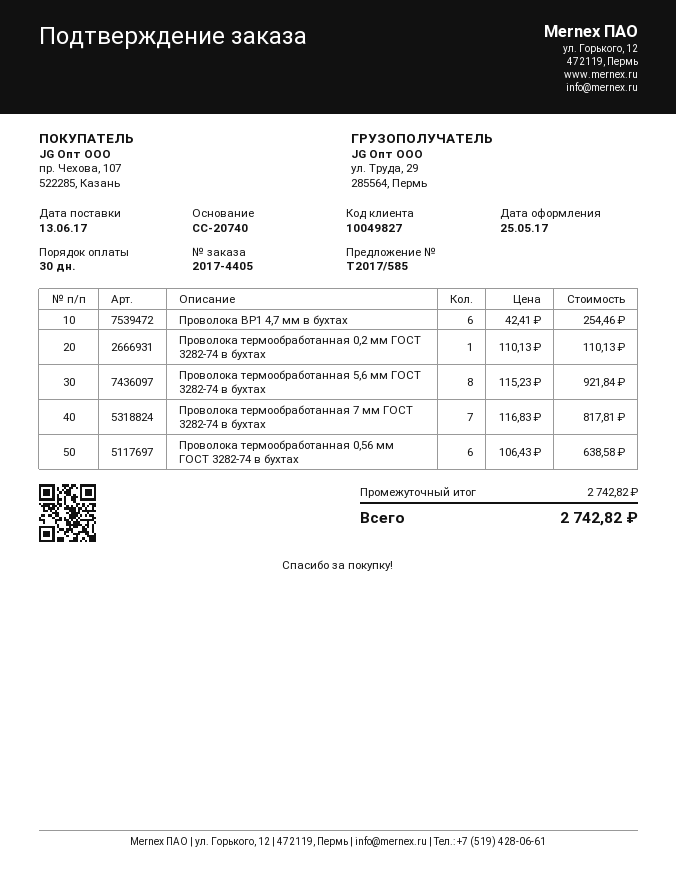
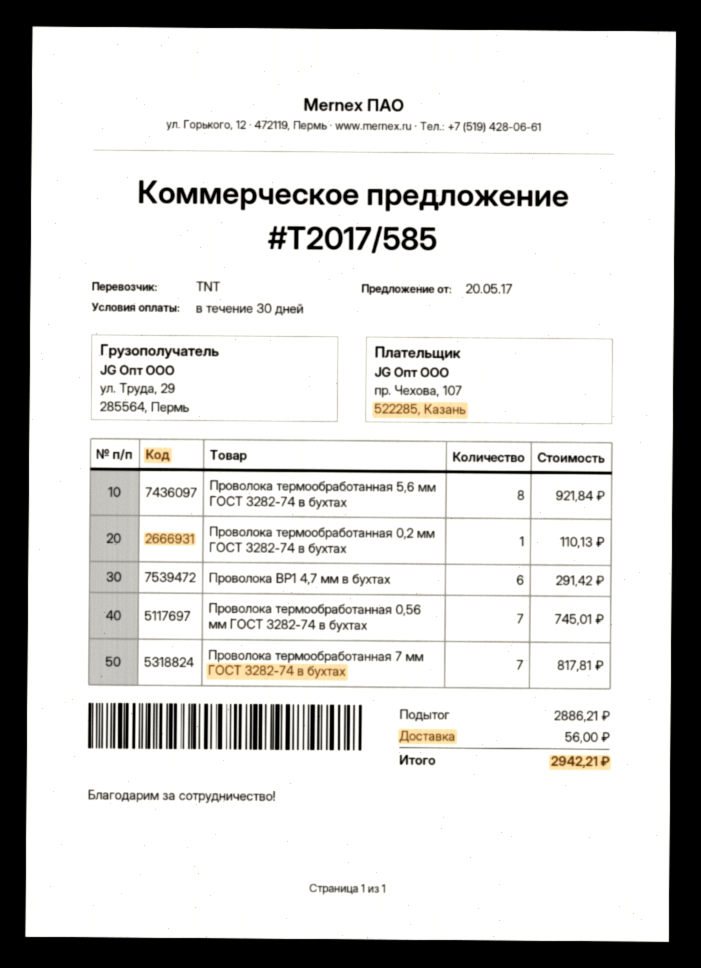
Проволока ВР1 4,7 мм в бухтах: 6 for 254.46 -> 6 for 291.42
Проволока термообработанная 0,56 мм ГОСТ 3282-74 в бухтах: 6 for 638.58 -> 7 for 745.01
subtotal: 2742.82 -> 2886.21
shipping: none -> 56.00
total: 2742.82 -> 2942.21

